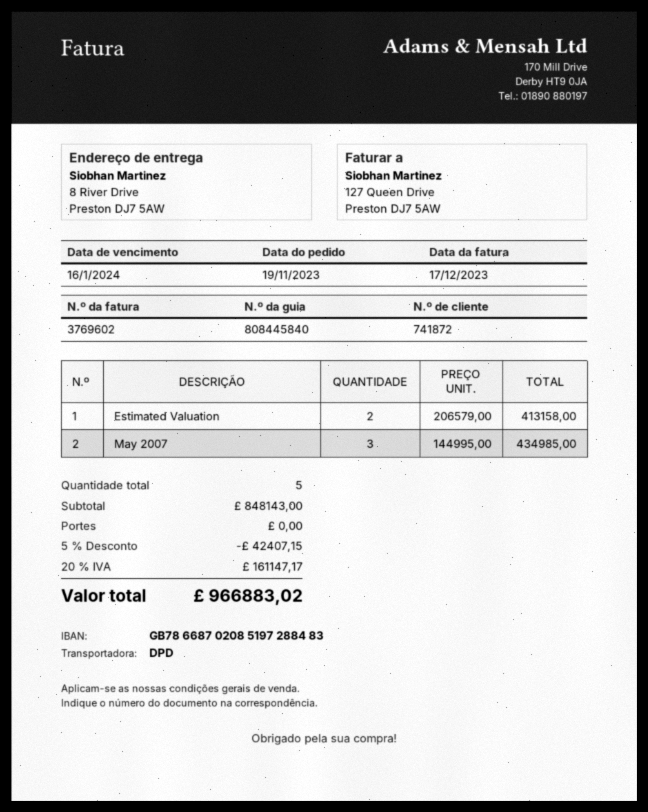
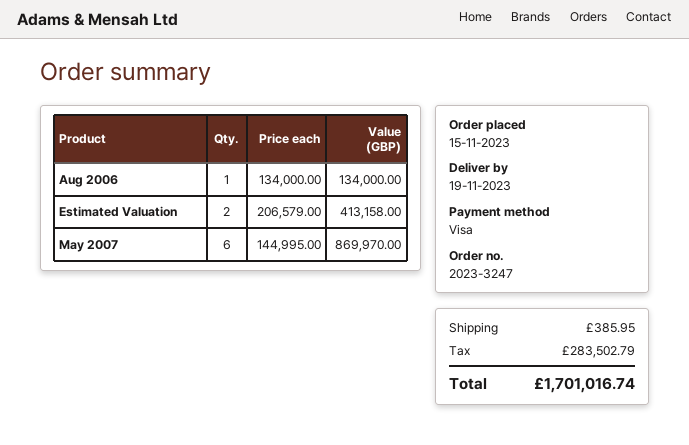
order date: 2023-11-19 -> 2023-11-15
May 2007: 3 x 144995.00 = 434985.00 -> 6 x 144995.00 = 869970.00
Aug 2006: none -> 1 x 134000.00 = 134000.00
discount: 5% = 42407.15 -> none
shipping: 0.00 -> 385.95
tax: 161147.17 -> 283502.79
total: 966883.02 -> 1701016.74

